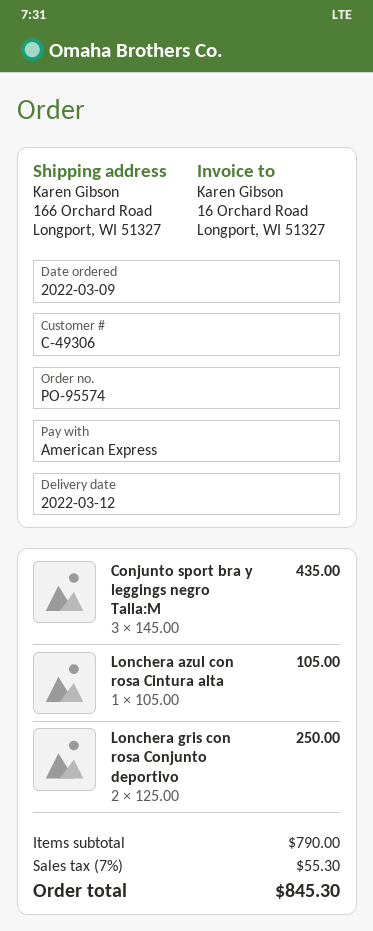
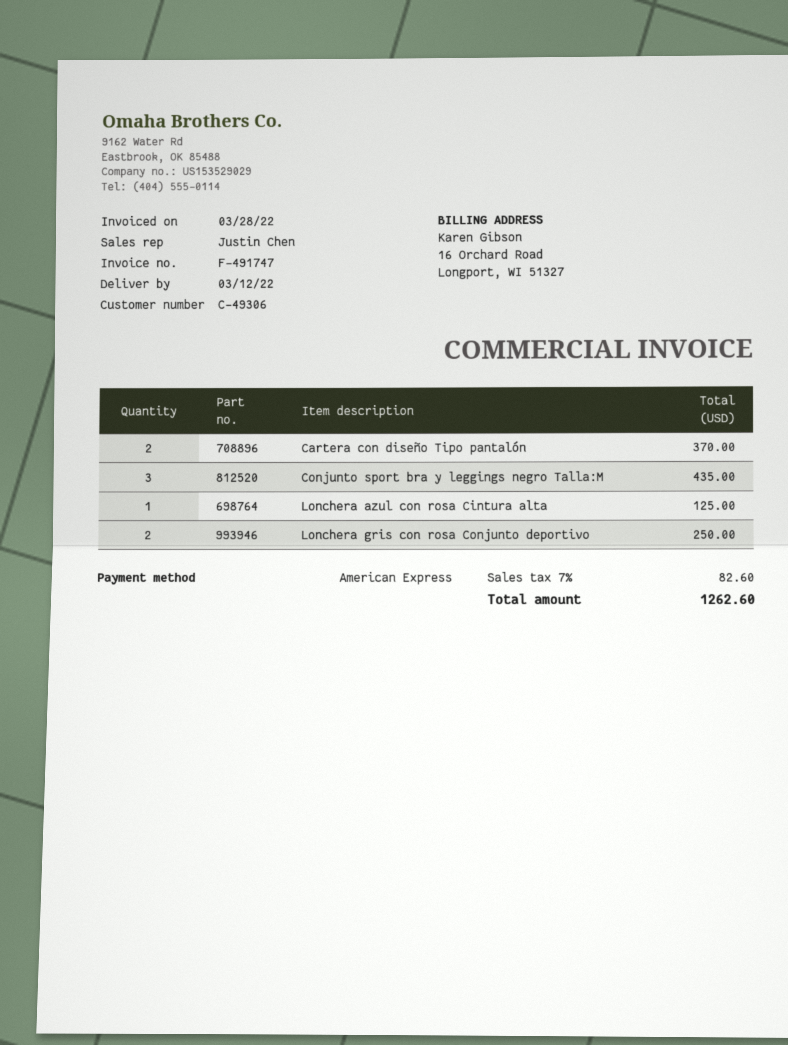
Lonchera azul con rosa Cintura alta: 1 for 105.00 -> 1 for 125.00
Cartera con diseño Tipo pantalón: none -> 2 for 370.00
tax: 7% = 55.30 -> 7% = 82.60
total: 845.30 -> 1262.60

